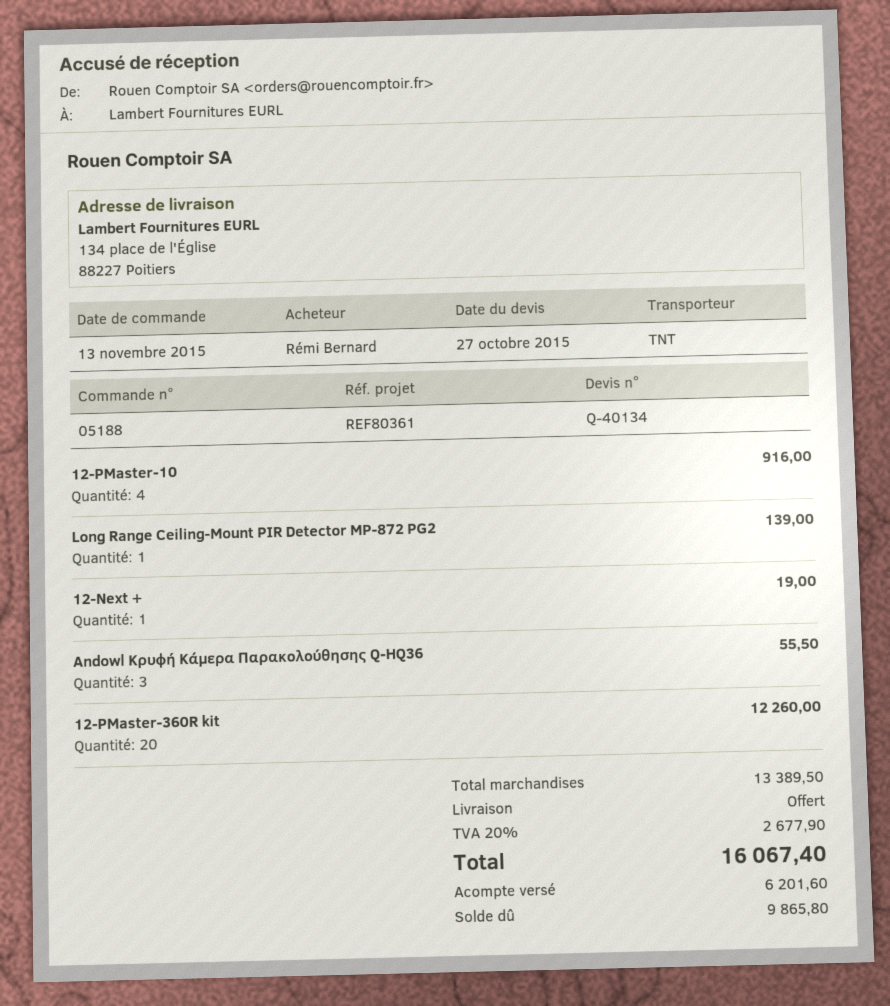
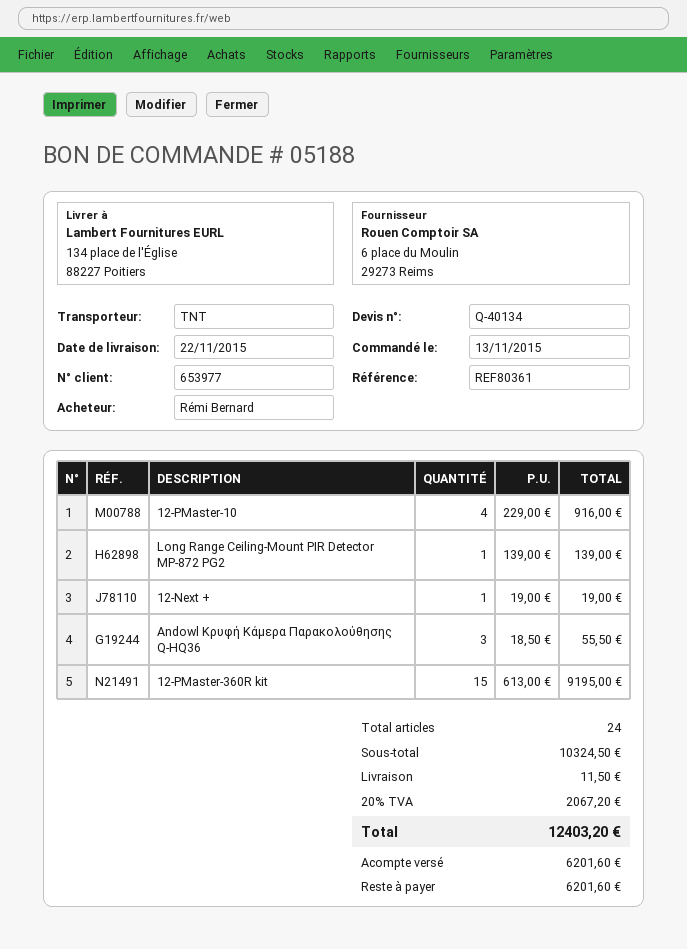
12-PMaster-360R kit: 20 for 12260.00 -> 15 for 9195.00
subtotal: 13389.50 -> 10324.50
shipping: 0.00 -> 11.50
tax: 20% = 2677.90 -> 20% = 2067.20
total: 16067.40 -> 12403.20
balance: 9865.80 -> 6201.60

